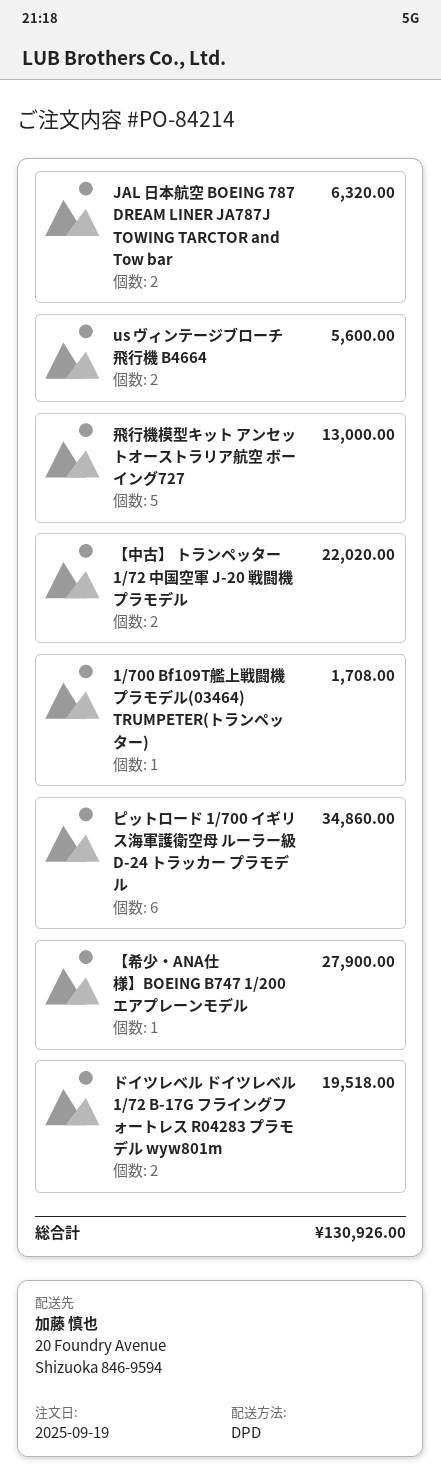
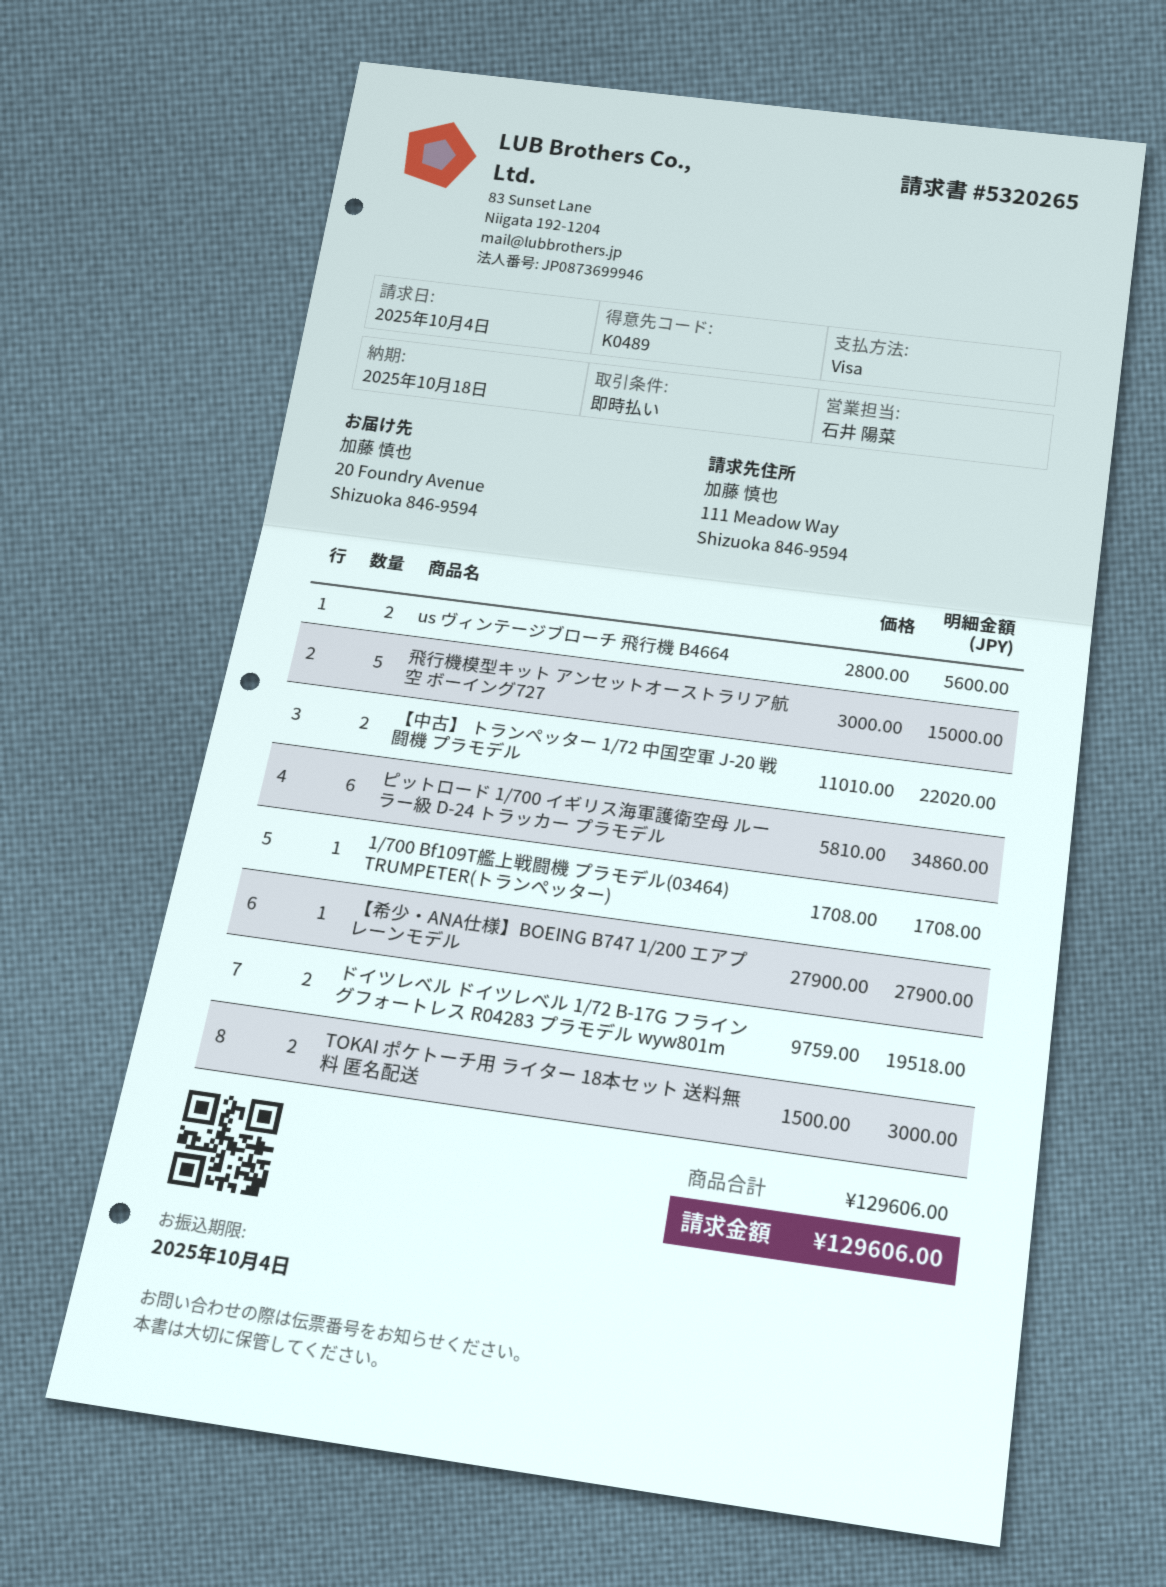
JAL 日本航空 BOEING 787 DREAM LINER JA787J TOWING TARCTOR and Tow bar: 2 for 6320.00 -> none
飛行機模型キット アンセットオーストラリア航空 ボーイング727: 5 for 13000.00 -> 5 for 15000.00
TOKAI ポケトーチ用 ライター 18本セット 送料無料 匿名配送: none -> 2 for 3000.00
total: 130926.00 -> 129606.00

